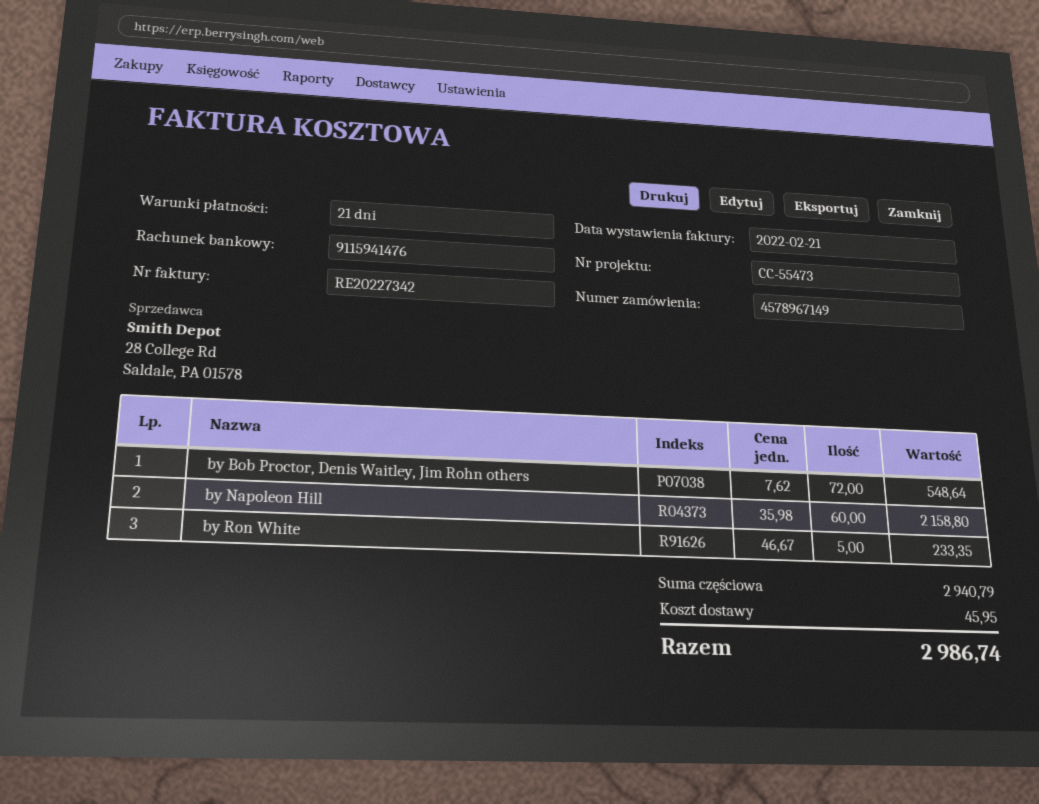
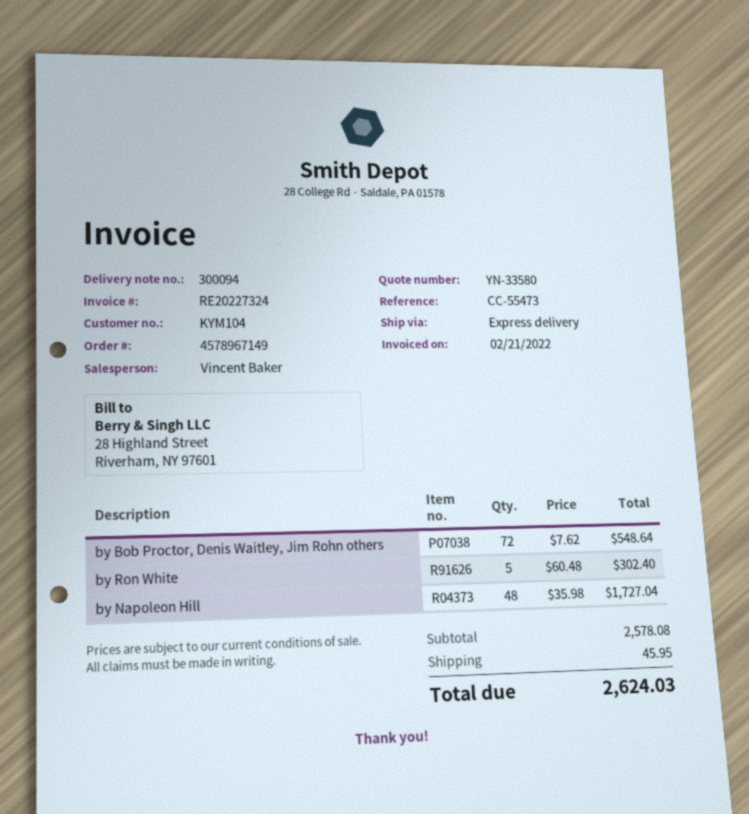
invoice number: RE20227342 -> RE20227324
by Napoleon Hill: 60 x 35.98 = 2158.80 -> 48 x 35.98 = 1727.04
by Ron White: 5 x 46.67 = 233.35 -> 5 x 60.48 = 302.40
subtotal: 2940.79 -> 2578.08
total: 2986.74 -> 2624.03

